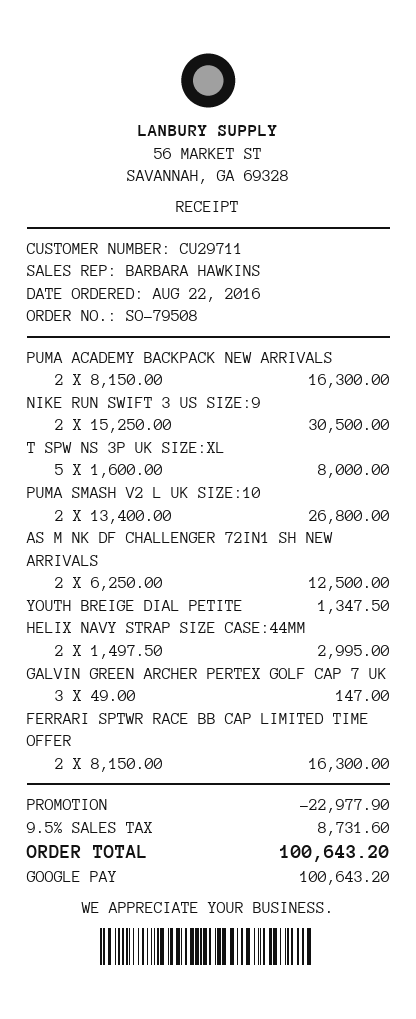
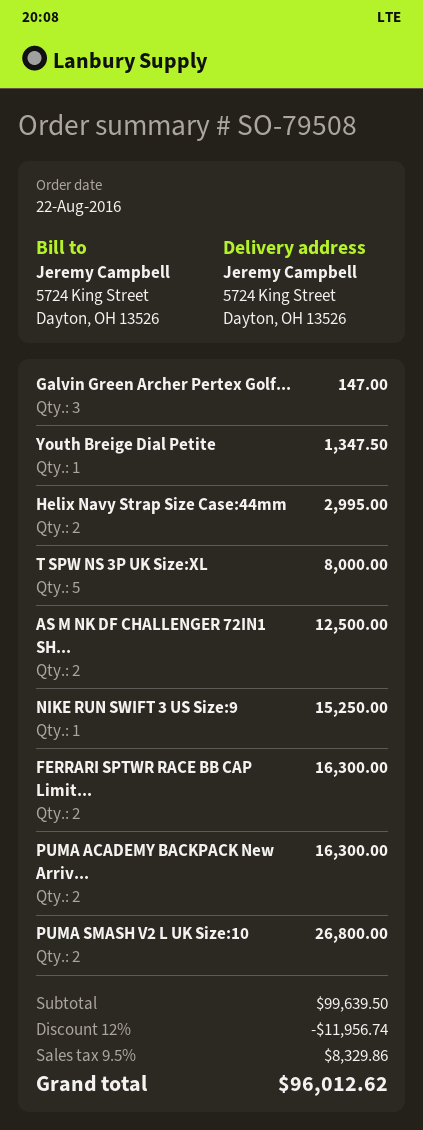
NIKE RUN SWIFT 3 US SIZE:9: 2 for 30500.00 -> 1 for 15250.00
discount: 22977.90 -> 11956.74
tax: 9.5% = 8731.60 -> 9.5% = 8329.86
total: 100643.20 -> 96012.62

